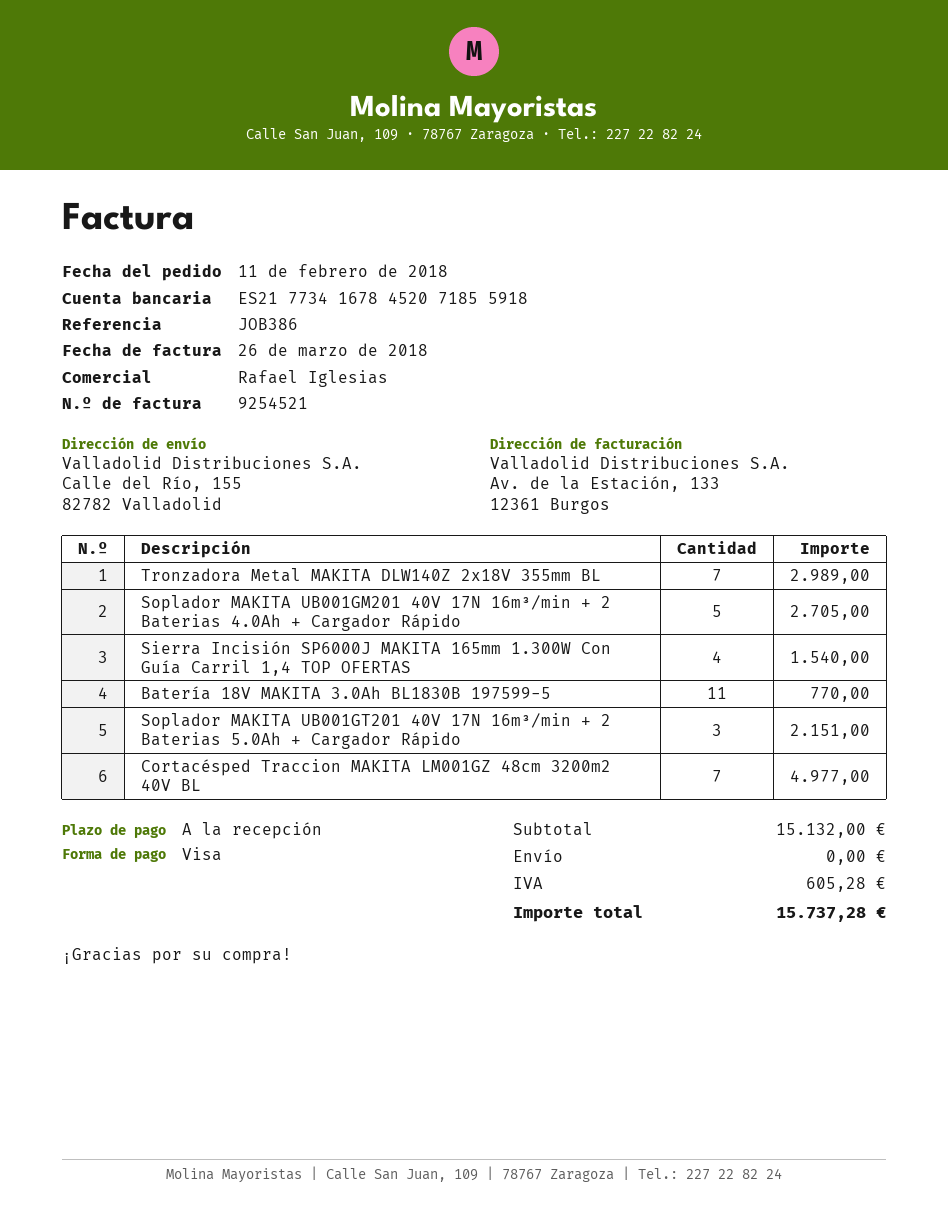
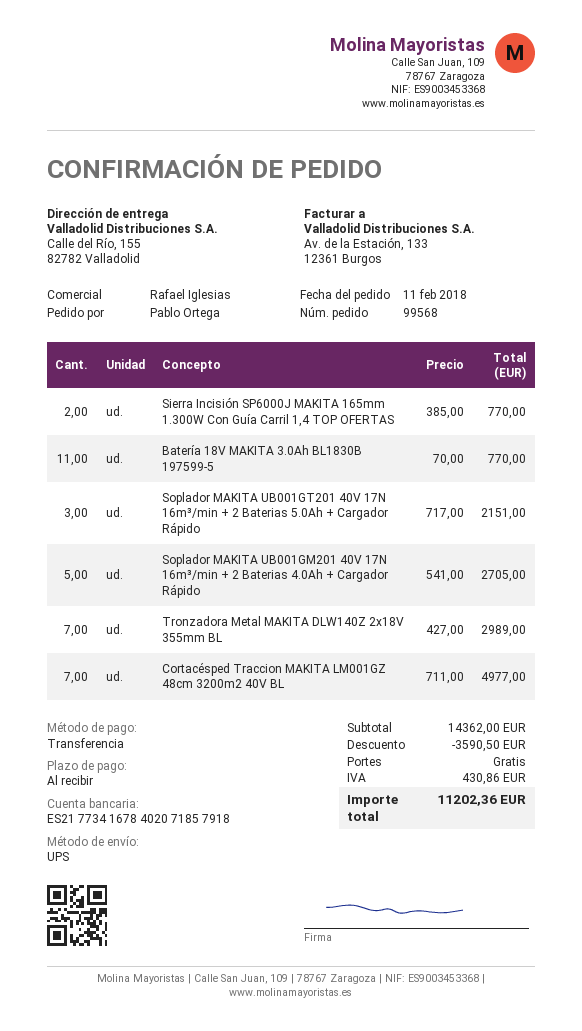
payment method: Visa -> bank transfer
bank account: ES2177341678452071855918 -> ES2177341678402071857918
Sierra Incisión SP6000J MAKITA 165mm 1.300W Con Guía Carril 1,4 TOP OFERTAS: 4 for 1540.00 -> 2 for 770.00
subtotal: 15132.00 -> 14362.00
discount: none -> 3590.50
tax: 605.28 -> 430.86
total: 15737.28 -> 11202.36

